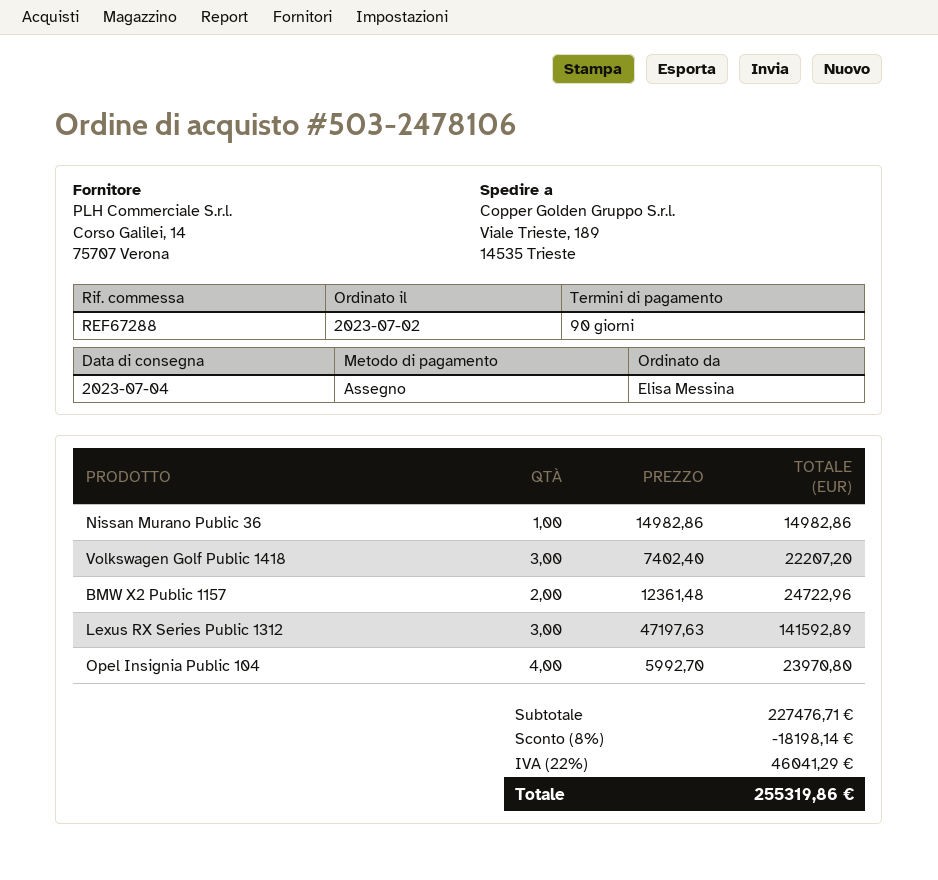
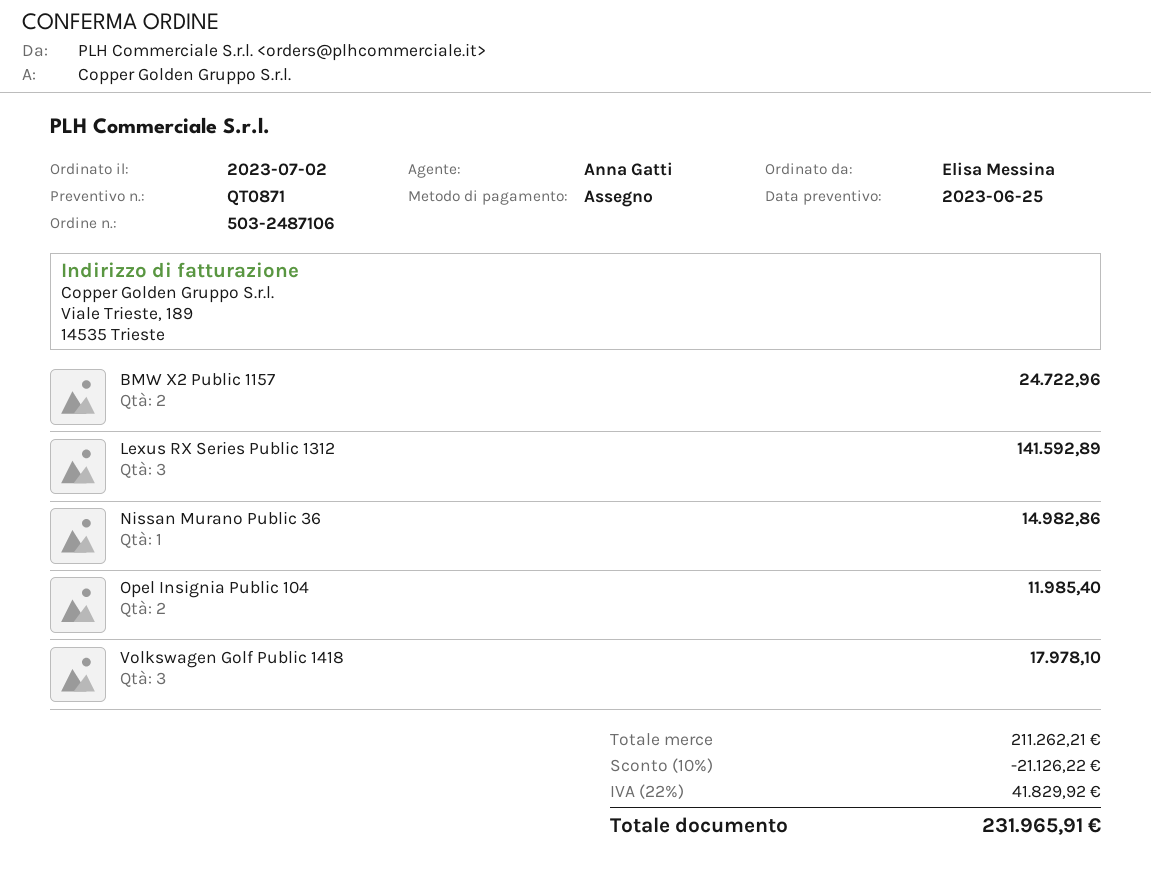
order number: 503-2478106 -> 503-2487106
Volkswagen Golf Public 1418: 3 for 22207.20 -> 3 for 17978.10
Opel Insignia Public 104: 4 for 23970.80 -> 2 for 11985.40
subtotal: 227476.71 -> 211262.21
discount: 8% = 18198.14 -> 10% = 21126.22
tax: 22% = 46041.29 -> 22% = 41829.92
total: 255319.86 -> 231965.91

